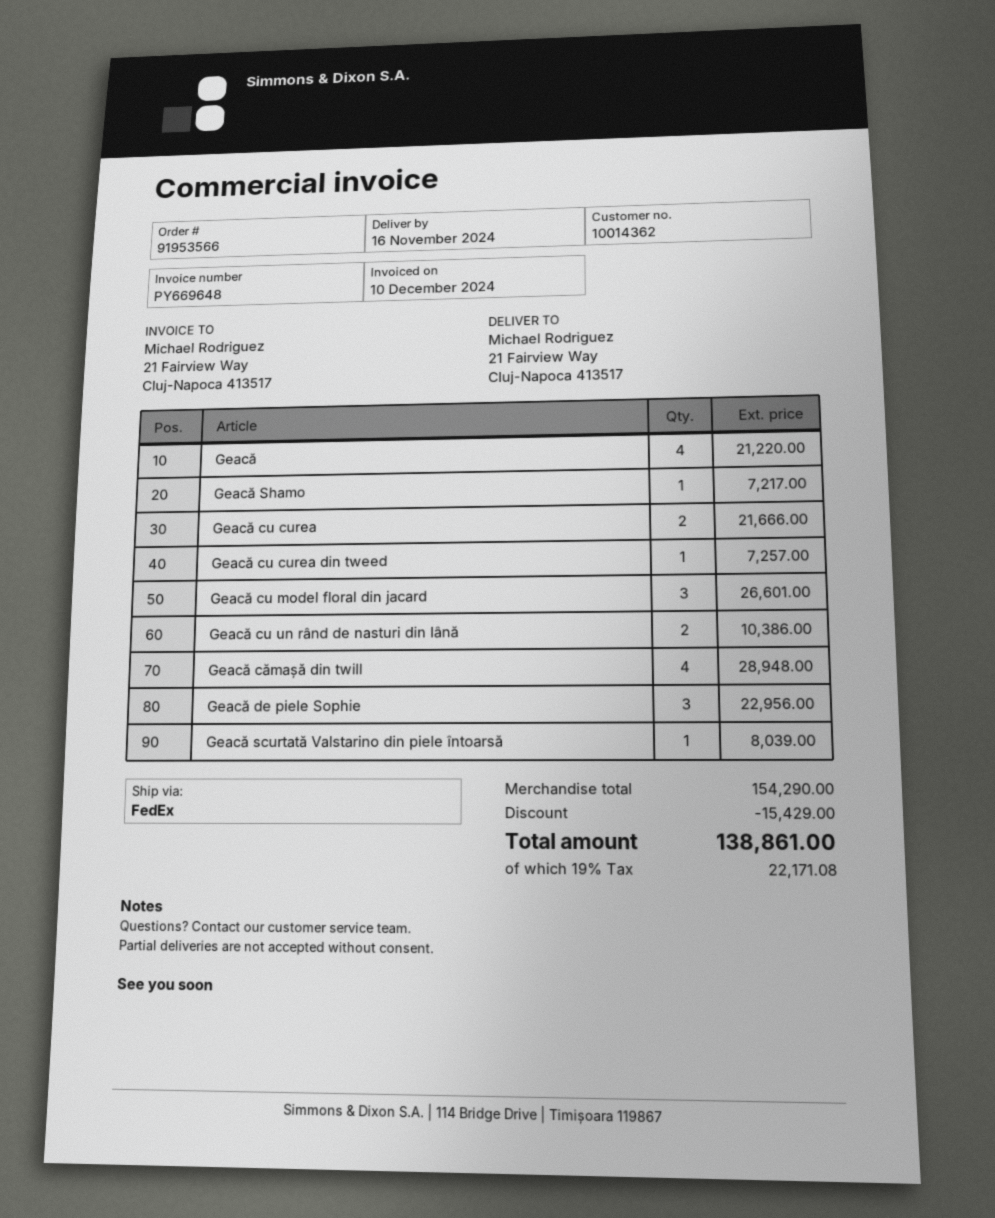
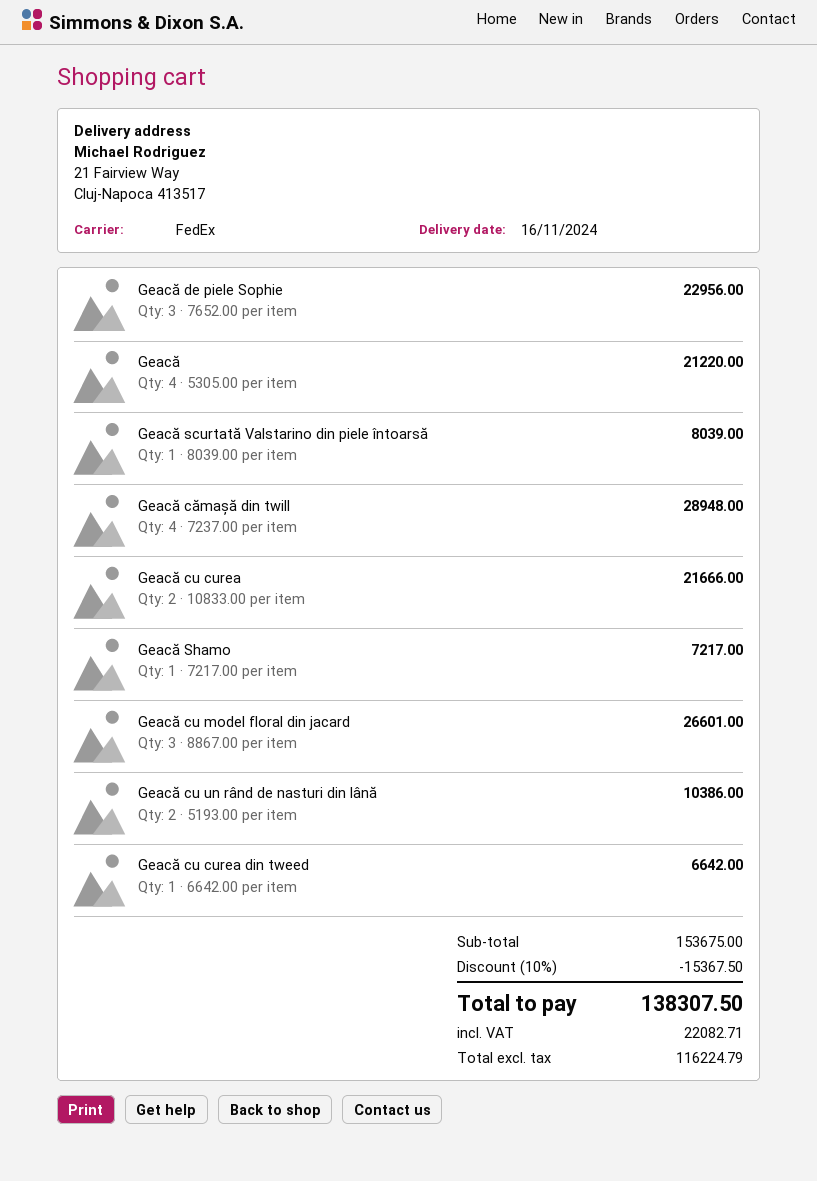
Geacă cu curea din tweed: 1 for 7257.00 -> 1 for 6642.00
subtotal: 154290.00 -> 153675.00
discount: 15429.00 -> 15367.50
tax: 22171.08 -> 22082.71
total: 138861.00 -> 138307.50

